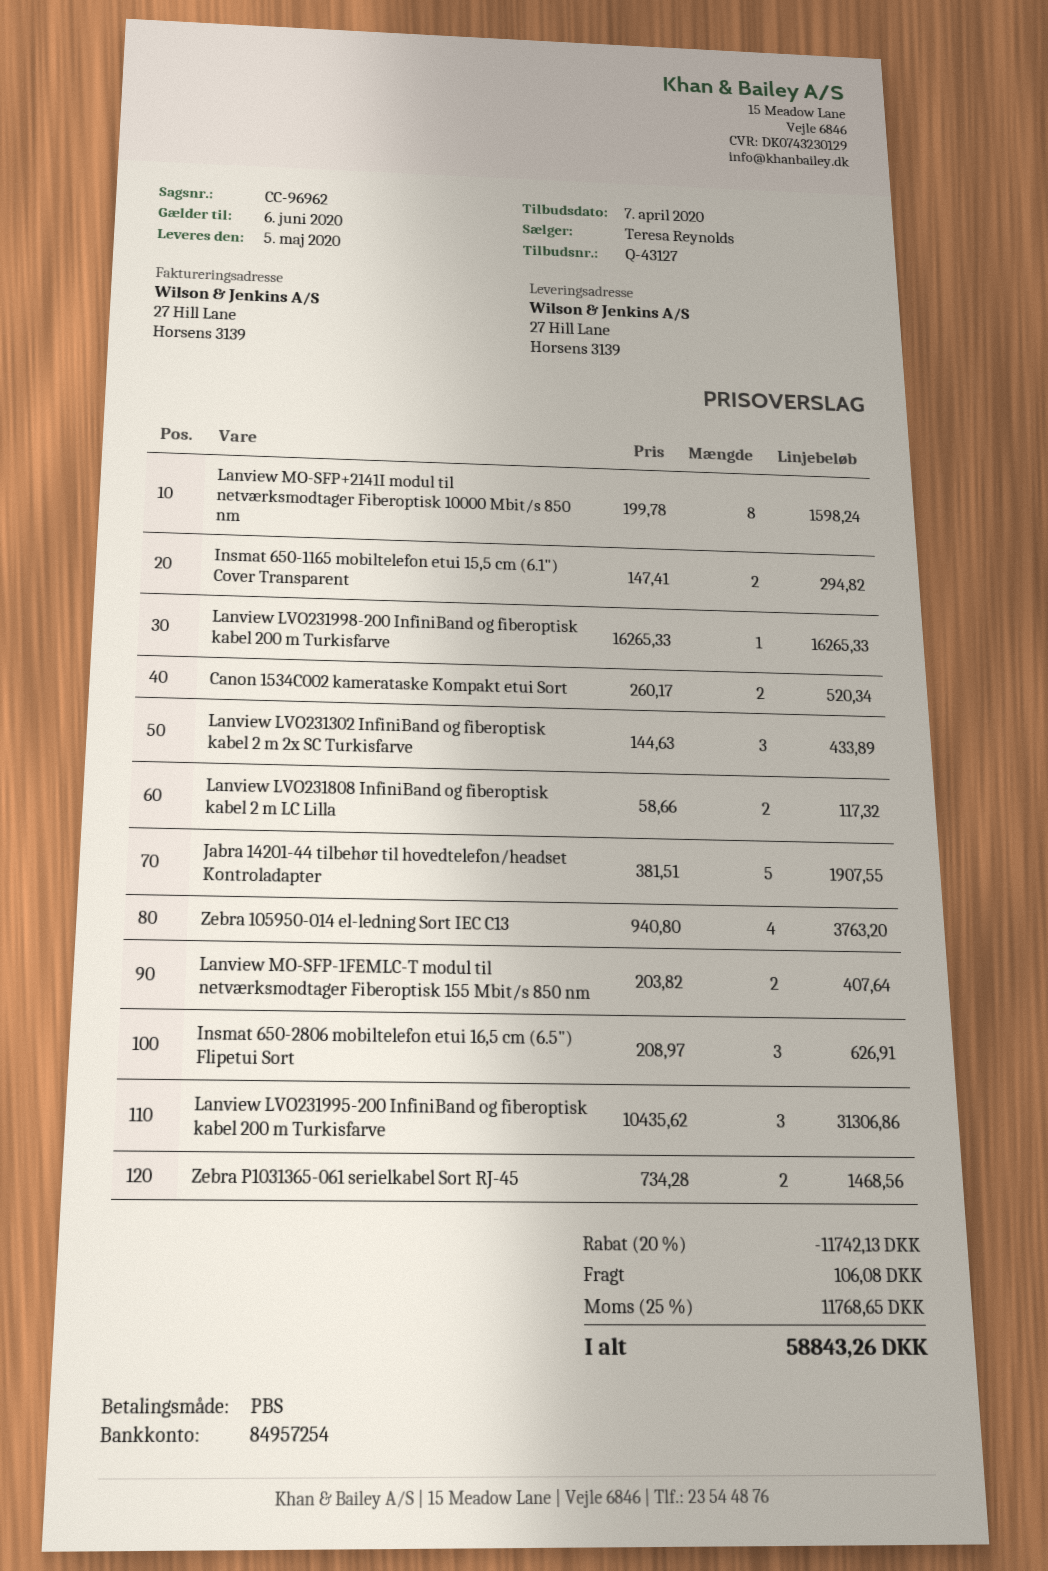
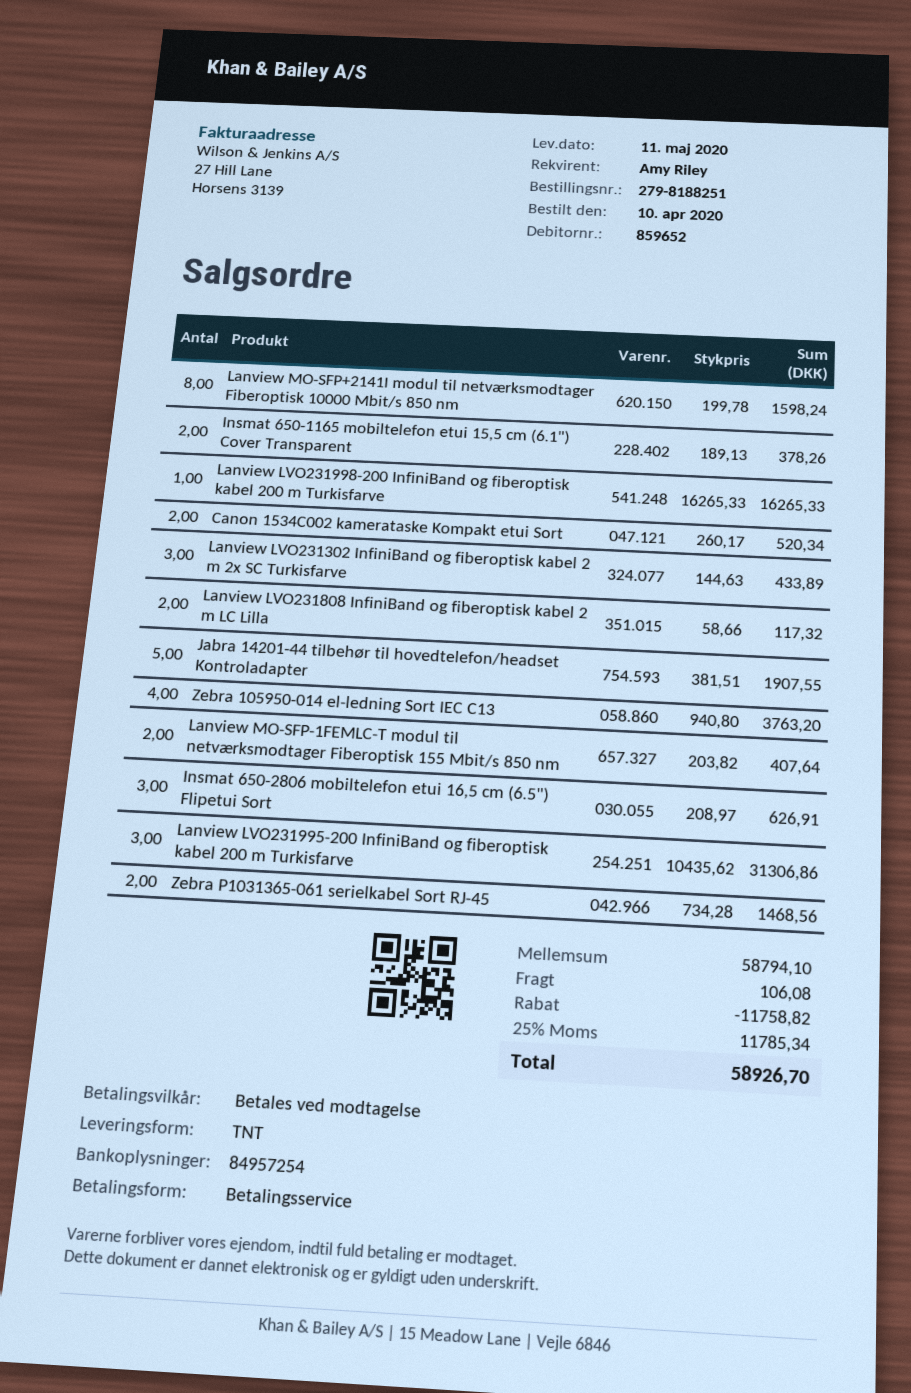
delivery date: 2020-05-05 -> 2020-05-11
Insmat 650-1165 mobiltelefon etui 15,5 cm (6.1") Cover Transparent: 2 x 147.41 = 294.82 -> 2 x 189.13 = 378.26
discount: 11742.13 -> 11758.82
tax: 25% = 11768.65 -> 25% = 11785.34
total: 58843.26 -> 58926.70

